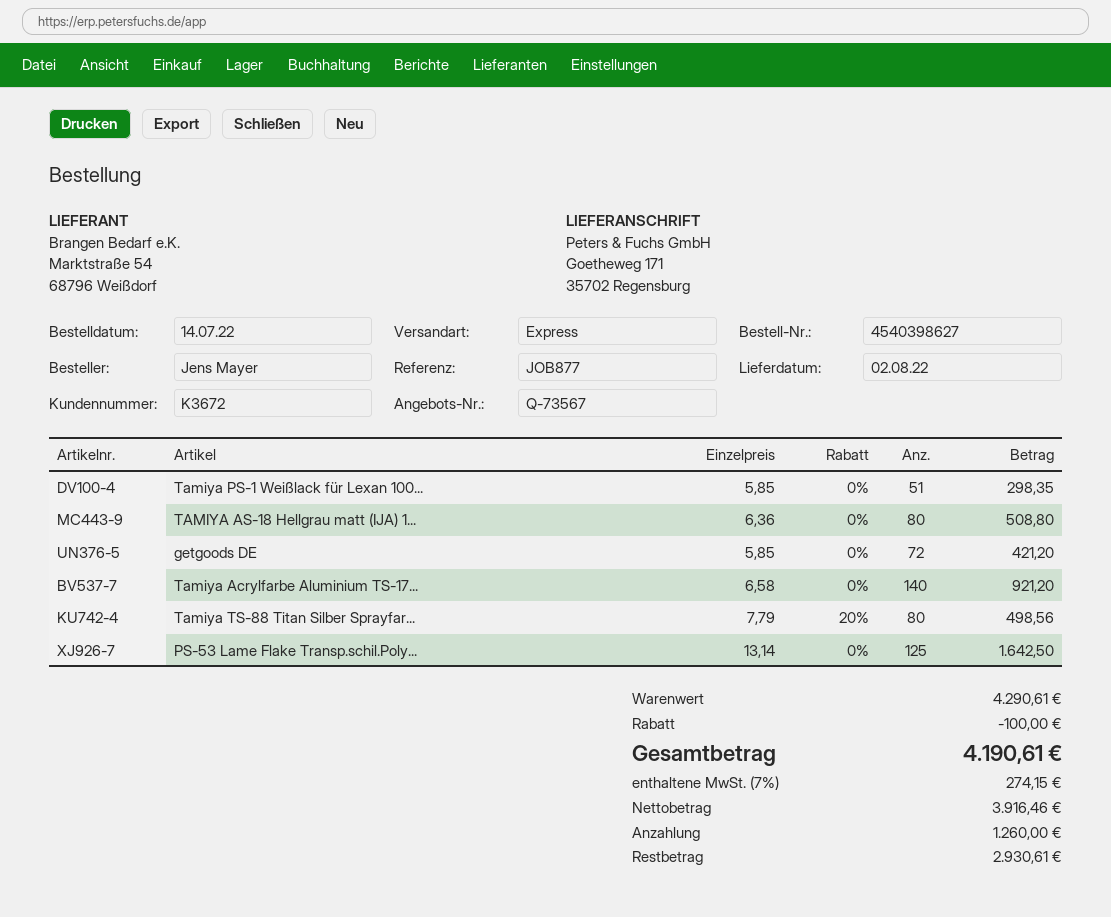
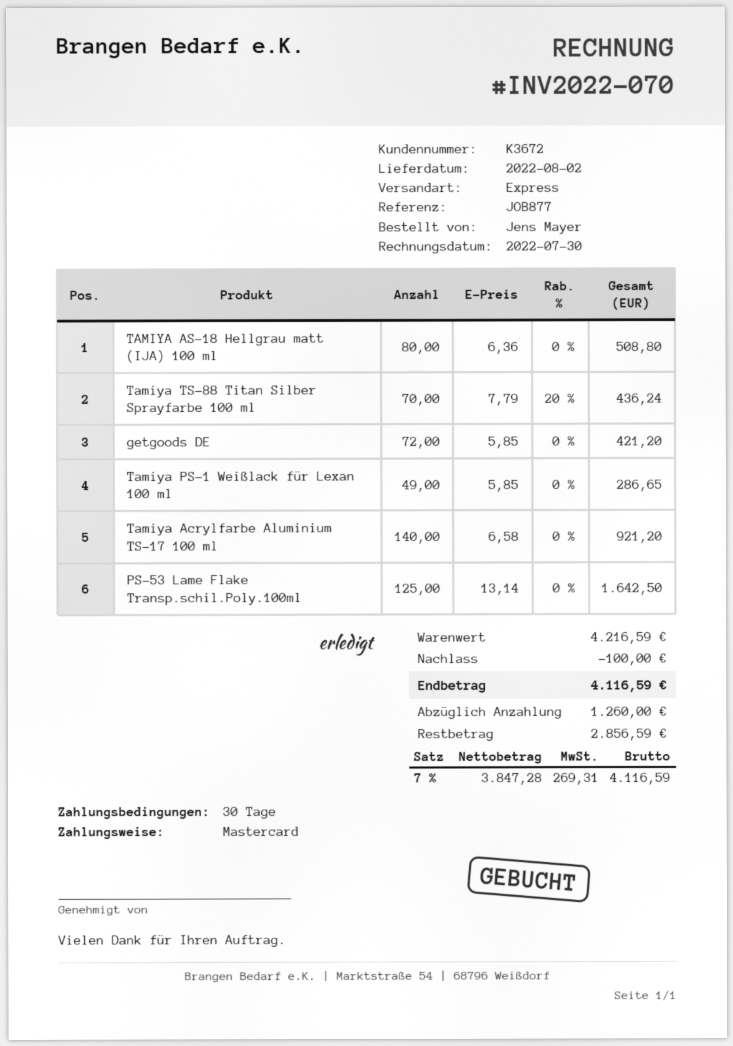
Tamiya PS-1 Weißlack für Lexan 100...: 51 x 5.85 = 298.35 -> 49 x 5.85 = 286.65
Tamiya TS-88 Titan Silber Sprayfar...: 80 x 7.79 - 20% = 498.56 -> 70 x 7.79 - 20% = 436.24
subtotal: 4290.61 -> 4216.59
net: 3916.46 -> 3847.28
tax: 7% = 274.15 -> 7% = 269.31
total: 4190.61 -> 4116.59
balance: 2930.61 -> 2856.59

